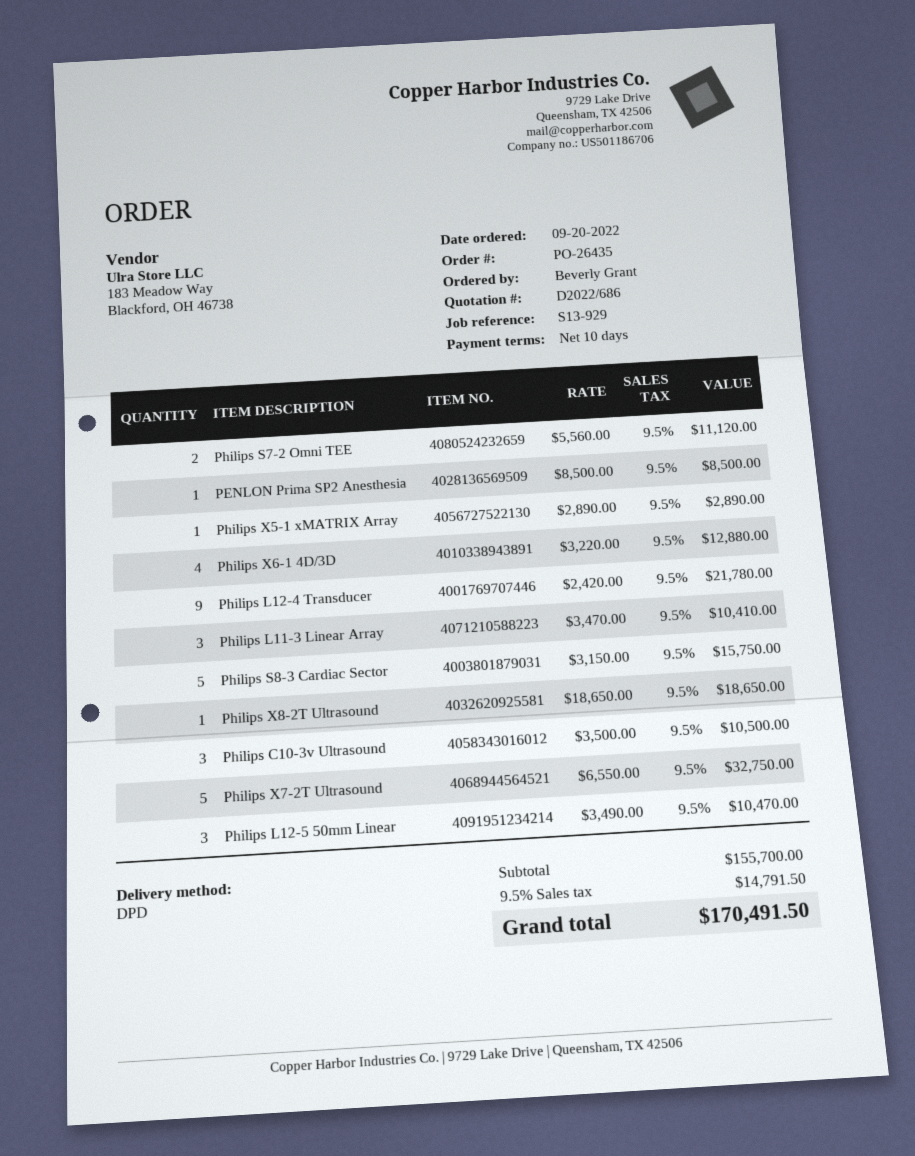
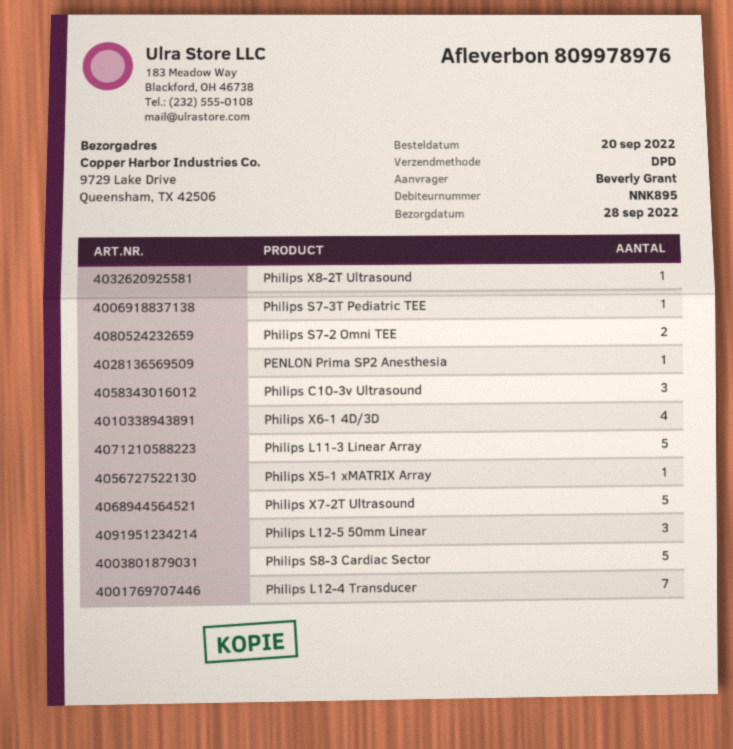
Philips L12-4 Transducer: 9 -> 7
Philips L11-3 Linear Array: 3 -> 5
Philips S7-3T Pediatric TEE: none -> 1

